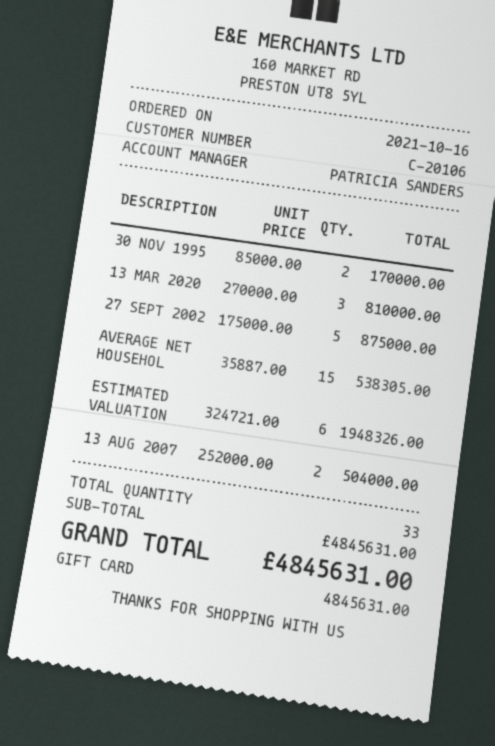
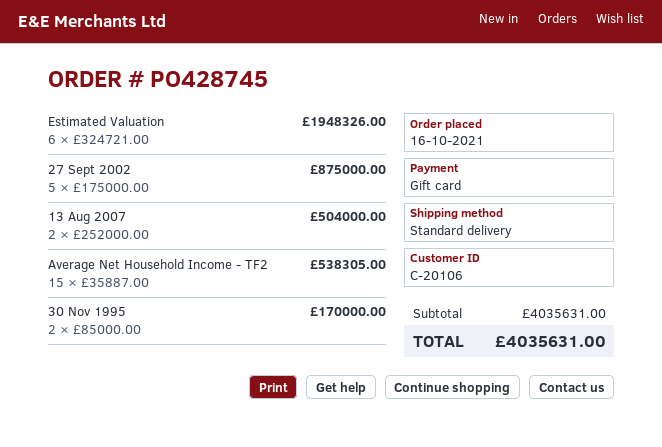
13 MAR 2020: 3 x 270000.00 = 810000.00 -> none
subtotal: 4845631.00 -> 4035631.00
total: 4845631.00 -> 4035631.00

